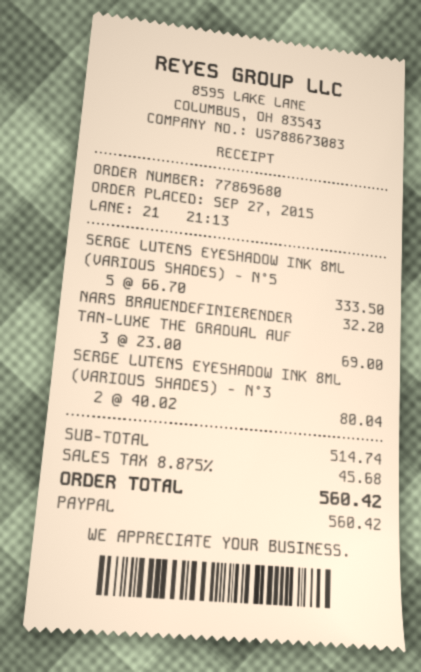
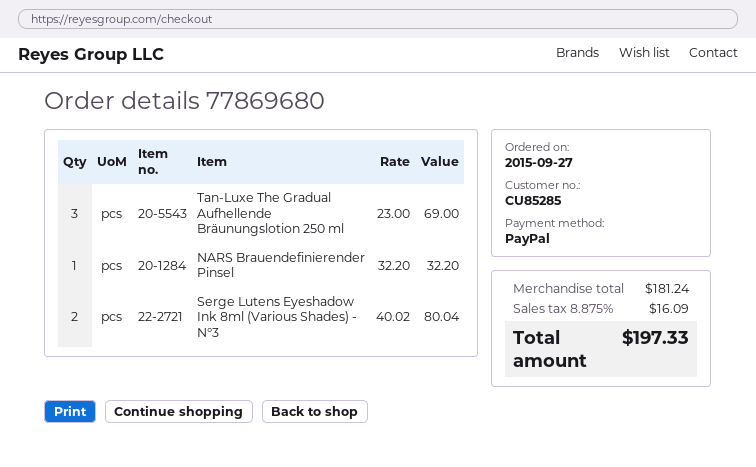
SERGE LUTENS EYESHADOW INK 8ML (VARIOUS SHADES) - N°5: 5 x 66.70 = 333.50 -> none
subtotal: 514.74 -> 181.24
tax: 8.875% = 45.68 -> 8.875% = 16.09
total: 560.42 -> 197.33

